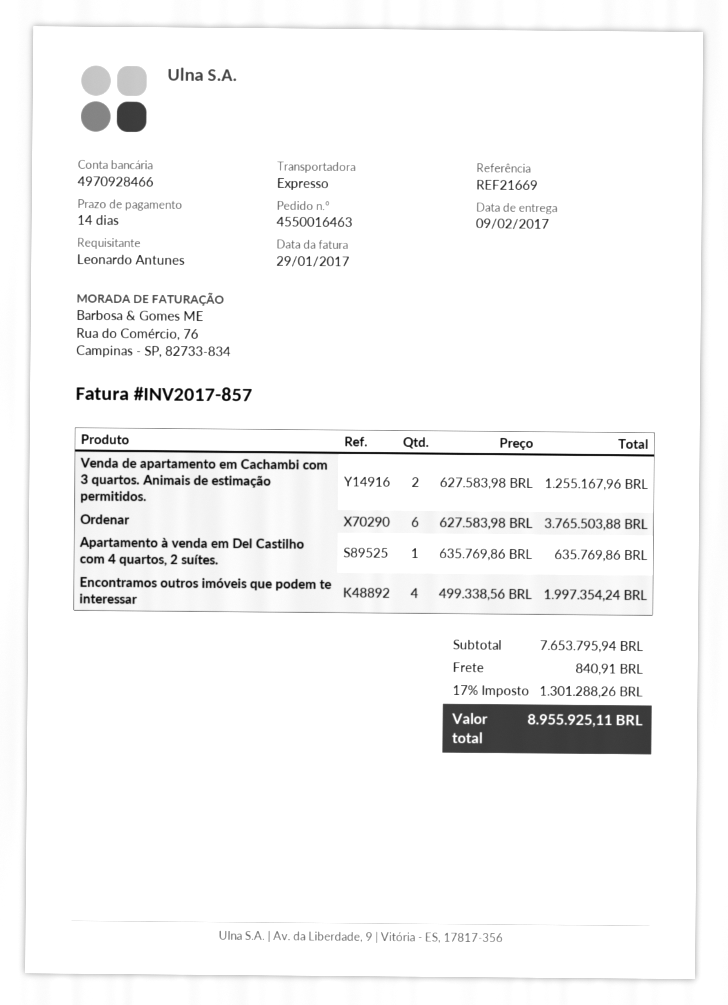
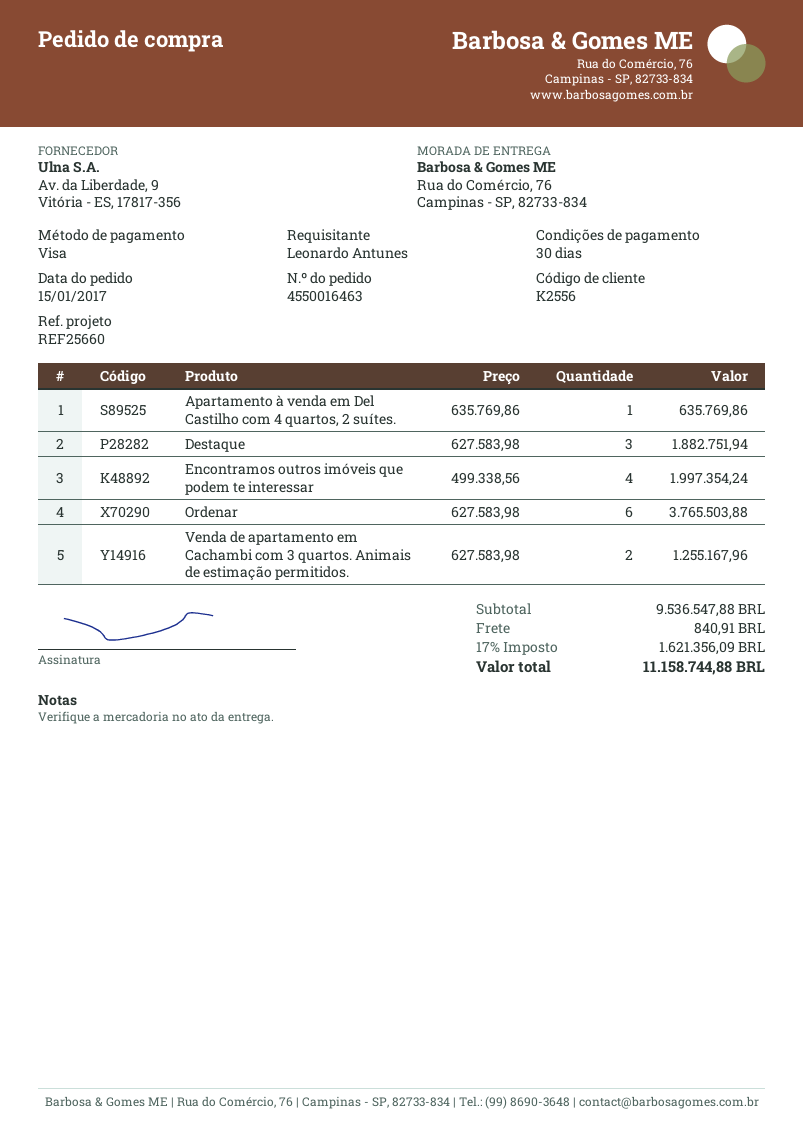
payment terms: 14 days -> 30 days
reference: REF21669 -> REF25660
Destaque: none -> 3 x 627583.98 = 1882751.94
subtotal: 7653795.94 -> 9536547.88
tax: 17% = 1301288.26 -> 17% = 1621356.09
total: 8955925.11 -> 11158744.88

